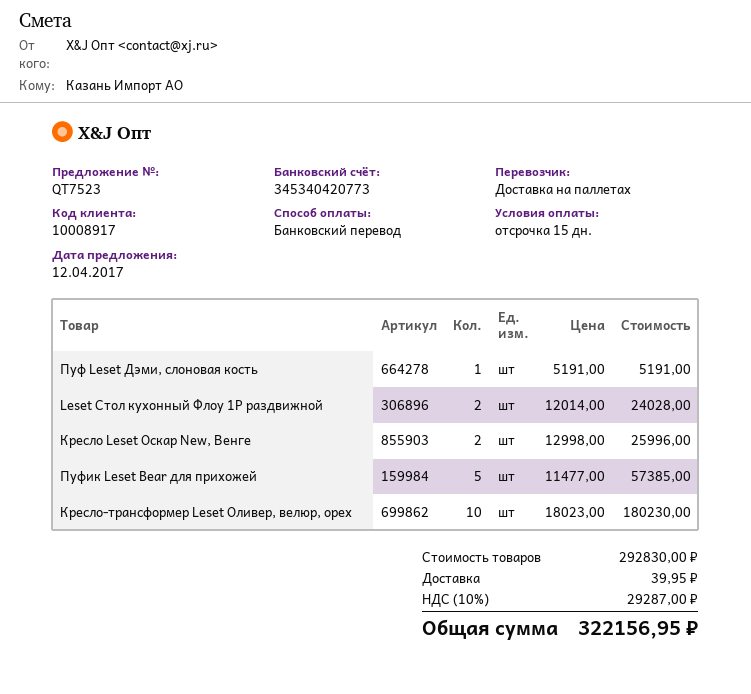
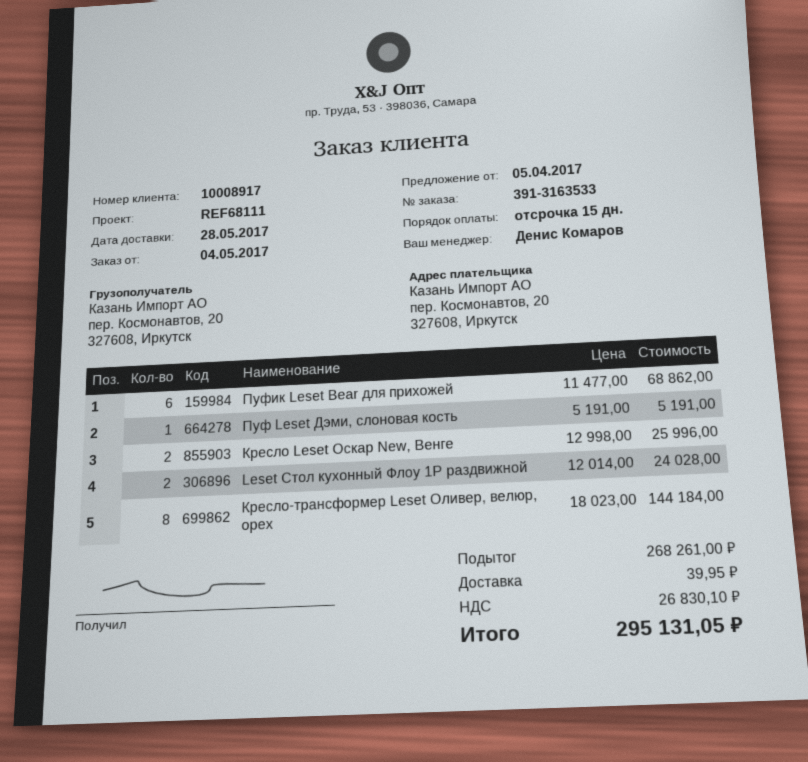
quote date: 2017-04-12 -> 2017-04-05
Пуфик Leset Bear для прихожей: 5 x 11477.00 = 57385.00 -> 6 x 11477.00 = 68862.00
Кресло-трансформер Leset Оливер, велюр, орех: 10 x 18023.00 = 180230.00 -> 8 x 18023.00 = 144184.00
subtotal: 292830.00 -> 268261.00
tax: 29287.00 -> 26830.10
total: 322156.95 -> 295131.05

